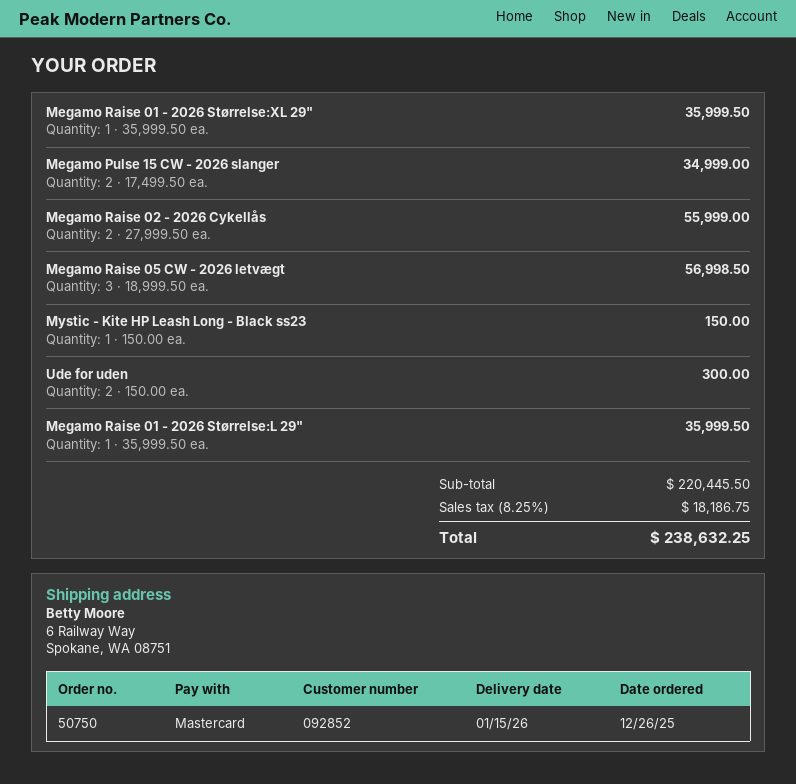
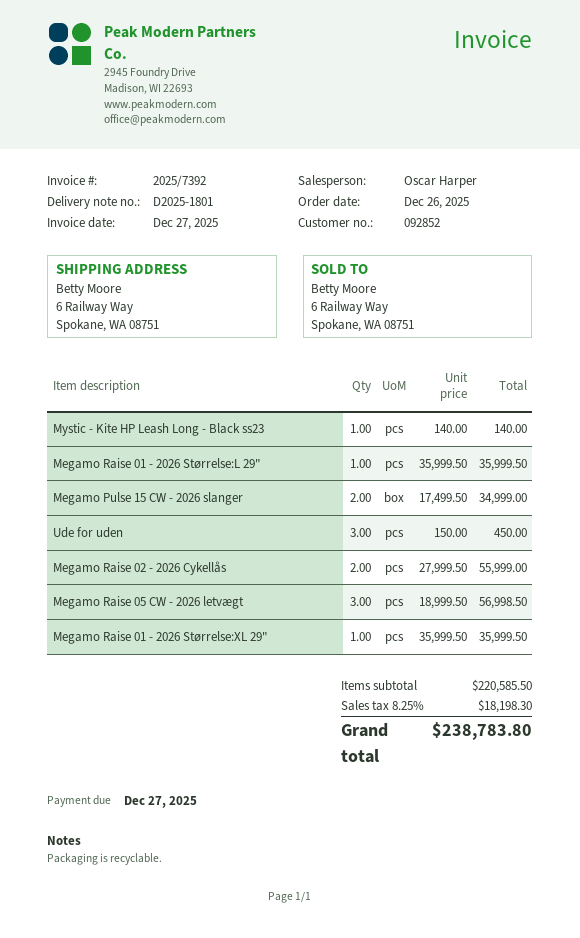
Mystic - Kite HP Leash Long - Black ss23: 1 x 150.00 = 150.00 -> 1 x 140.00 = 140.00
Ude for uden: 2 x 150.00 = 300.00 -> 3 x 150.00 = 450.00
subtotal: 220445.50 -> 220585.50
tax: 8.25% = 18186.75 -> 8.25% = 18198.30
total: 238632.25 -> 238783.80

